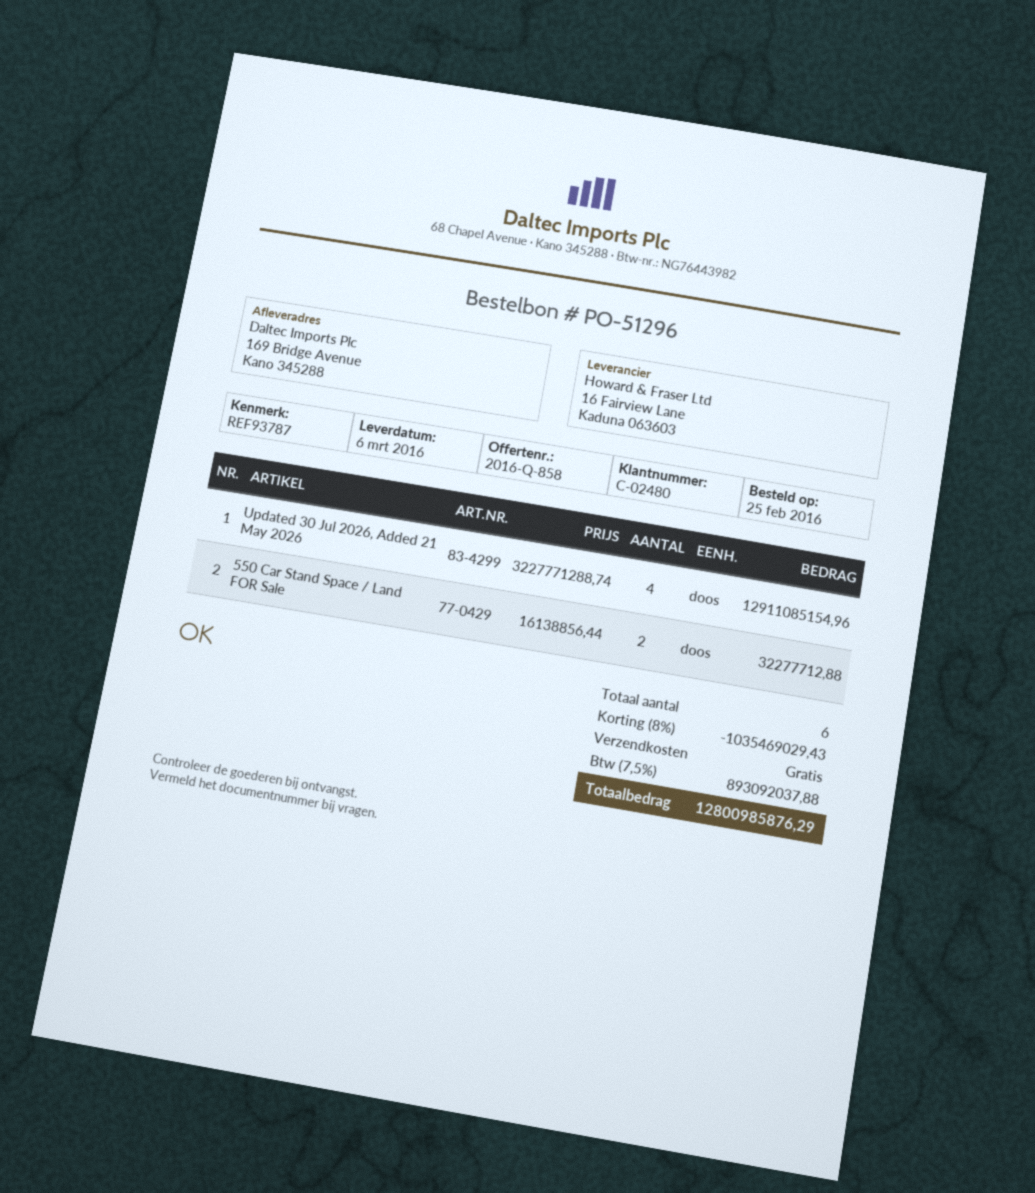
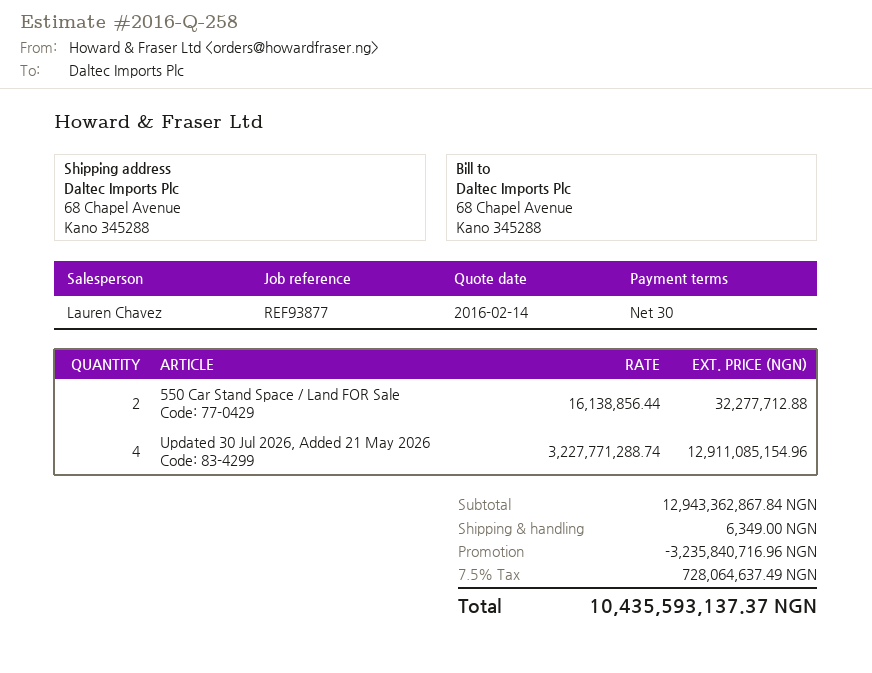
quote number: 2016-Q-858 -> 2016-Q-258
reference: REF93787 -> REF93877
ship to: 169 Bridge Avenue, Kano 345288 -> 68 Chapel Avenue, Kano 345288
discount: 1035469029.43 -> 3235840716.96
shipping: 0.00 -> 6349.00
tax: 7.5% = 893092037.88 -> 7.5% = 728064637.49
total: 12800985876.29 -> 10435593137.37

